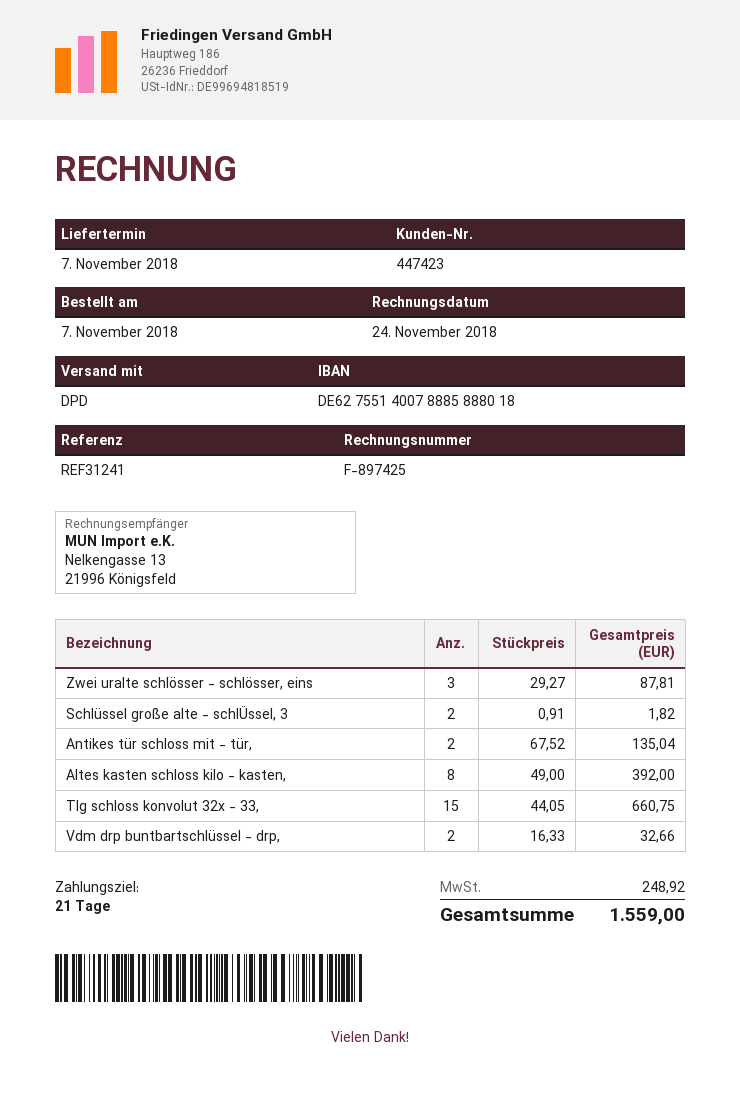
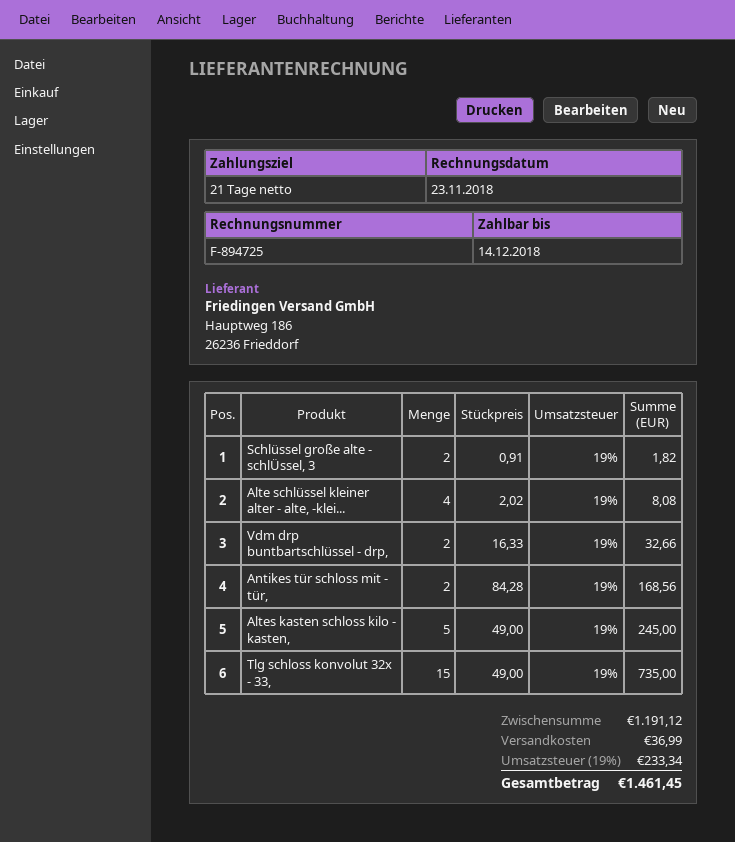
invoice number: F-897425 -> F-894725
invoice date: 2018-11-24 -> 2018-11-23
Zwei uralte schlösser - schlösser, eins: 3 x 29.27 = 87.81 -> none
Antikes tür schloss mit - tür,: 2 x 67.52 = 135.04 -> 2 x 84.28 = 168.56
Altes kasten schloss kilo - kasten,: 8 x 49.00 = 392.00 -> 5 x 49.00 = 245.00
Tlg schloss konvolut 32x - 33,: 15 x 44.05 = 660.75 -> 15 x 49.00 = 735.00
Alte schlüssel kleiner alter - alte, -klei...: none -> 4 x 2.02 = 8.08
shipping: none -> 36.99
tax: 248.92 -> 233.34
total: 1559.00 -> 1461.45

